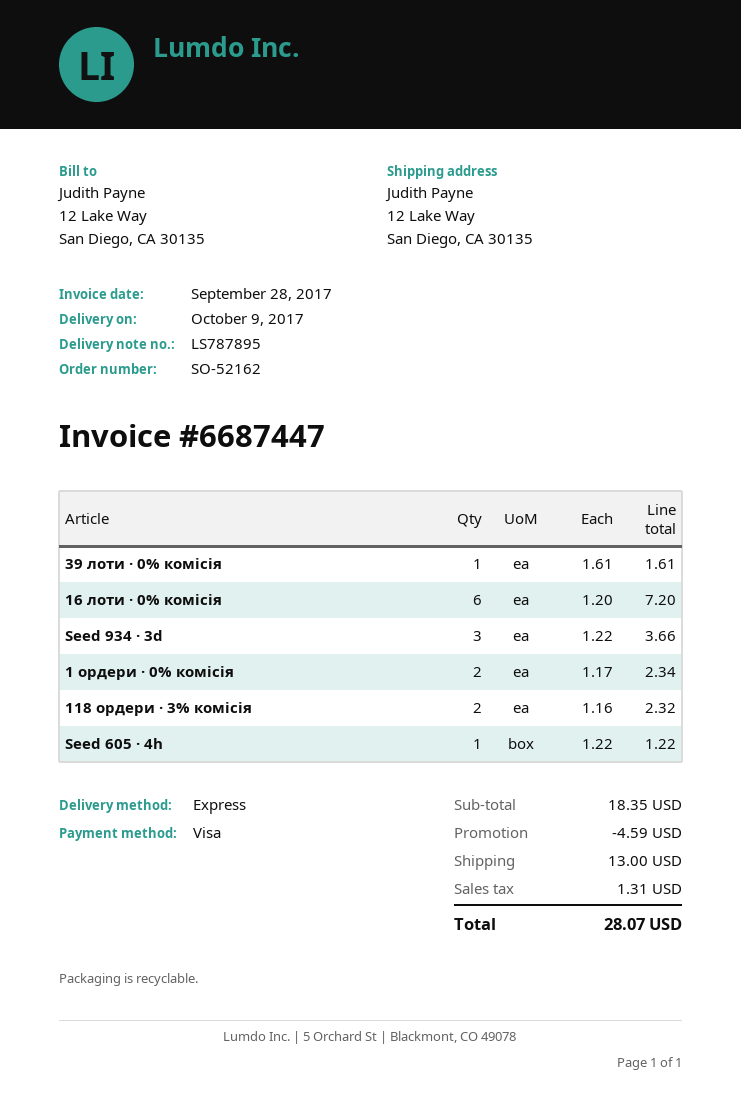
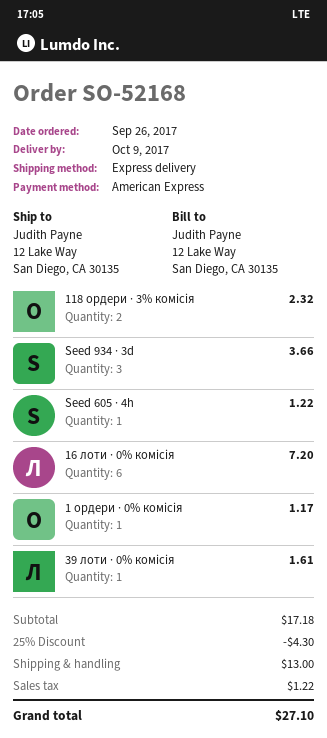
order number: SO-52162 -> SO-52168
payment method: Visa -> American Express
1 ордери · 0% комісія: 2 for 2.34 -> 1 for 1.17
subtotal: 18.35 -> 17.18
discount: 4.59 -> 4.30
tax: 1.31 -> 1.22
total: 28.07 -> 27.10

